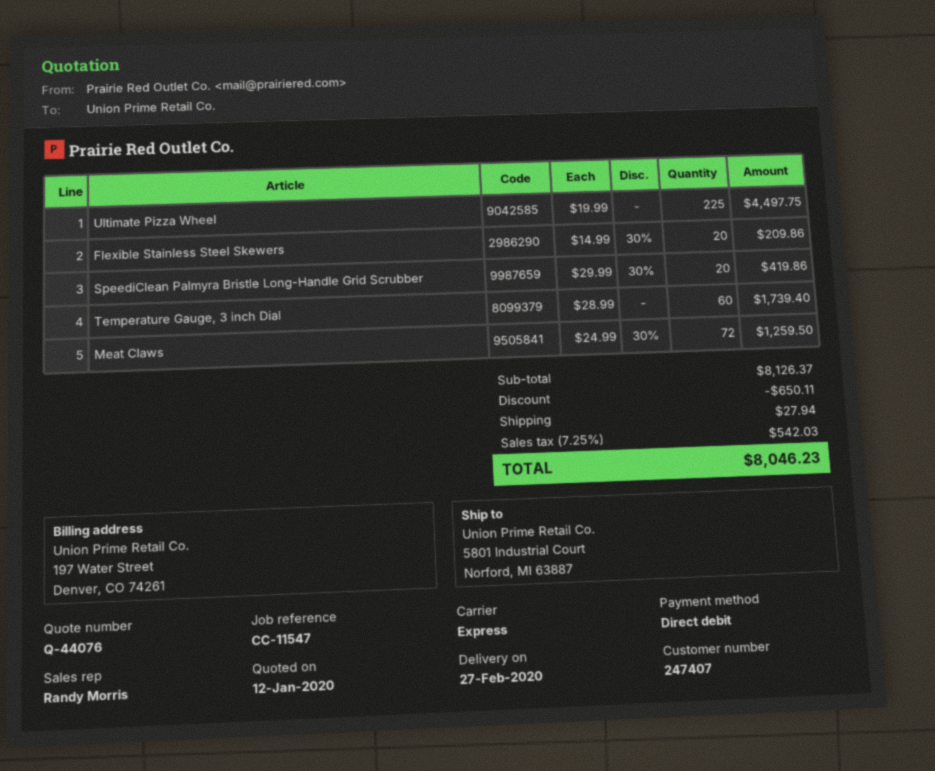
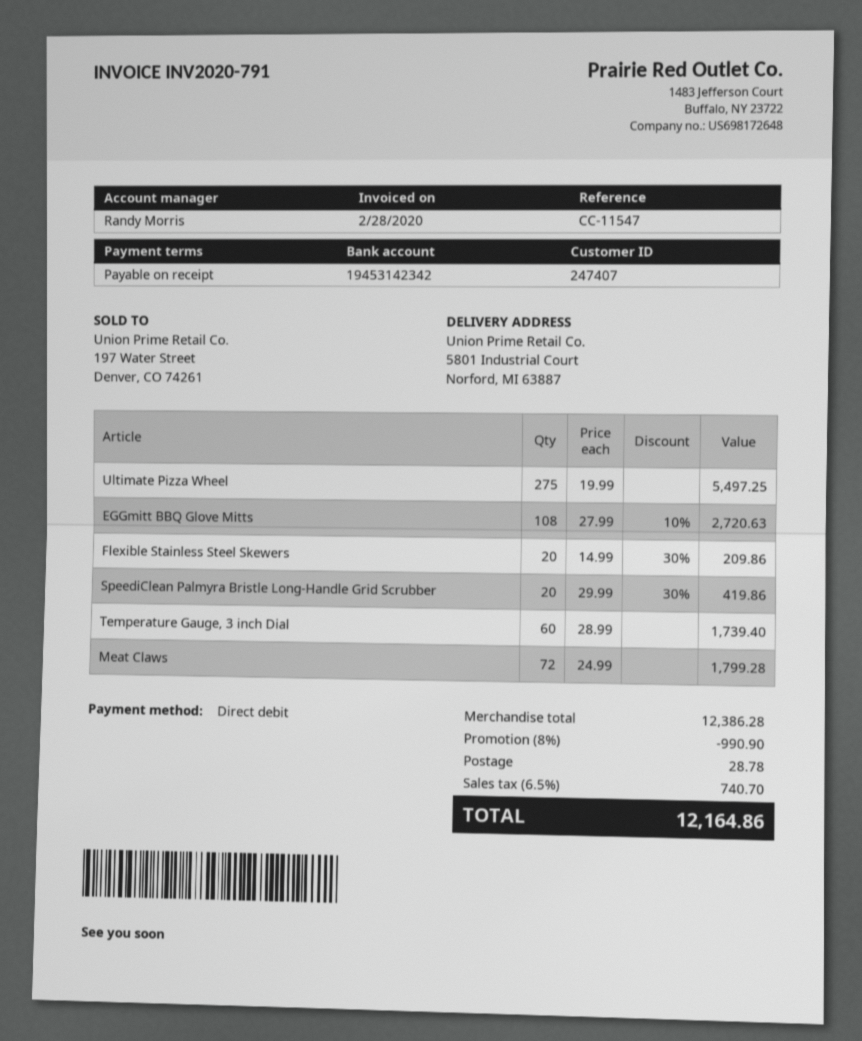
Ultimate Pizza Wheel: 225 x 19.99 = 4497.75 -> 275 x 19.99 = 5497.25
Meat Claws: 72 x 24.99 - 30% = 1259.50 -> 72 x 24.99 = 1799.28
EGGmitt BBQ Glove Mitts: none -> 108 x 27.99 - 10% = 2720.63
subtotal: 8126.37 -> 12386.28
discount: 650.11 -> 990.90
shipping: 27.94 -> 28.78
tax: 7.25% = 542.03 -> 6.5% = 740.70
total: 8046.23 -> 12164.86

